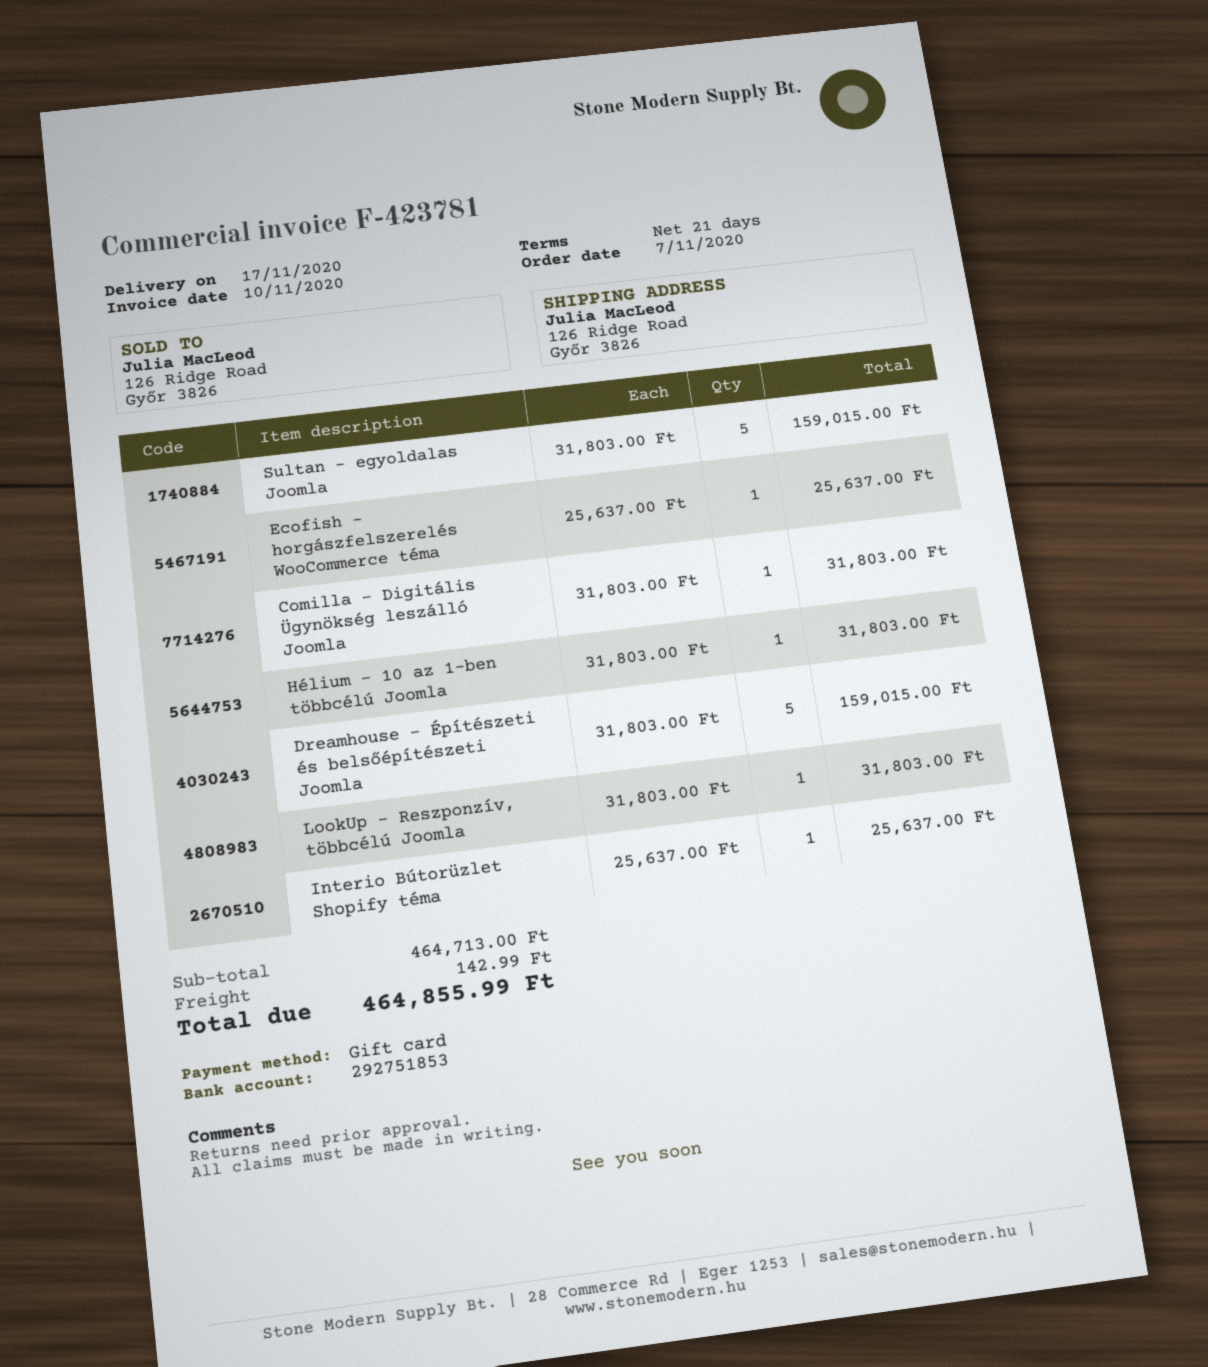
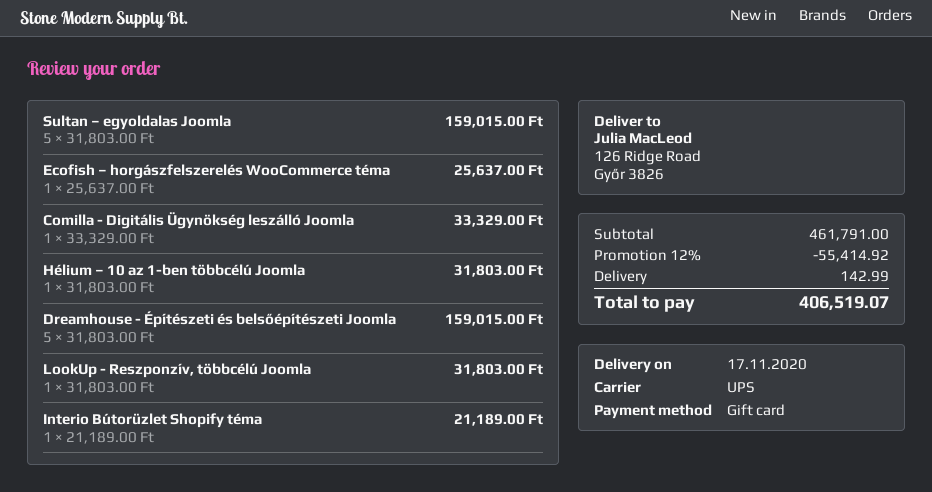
Comilla - Digitális Ügynökség leszálló Joomla: 1 x 31803.00 = 31803.00 -> 1 x 33329.00 = 33329.00
Interio Bútorüzlet Shopify téma: 1 x 25637.00 = 25637.00 -> 1 x 21189.00 = 21189.00
subtotal: 464713.00 -> 461791.00
discount: none -> 12% = 55414.92
total: 464855.99 -> 406519.07

